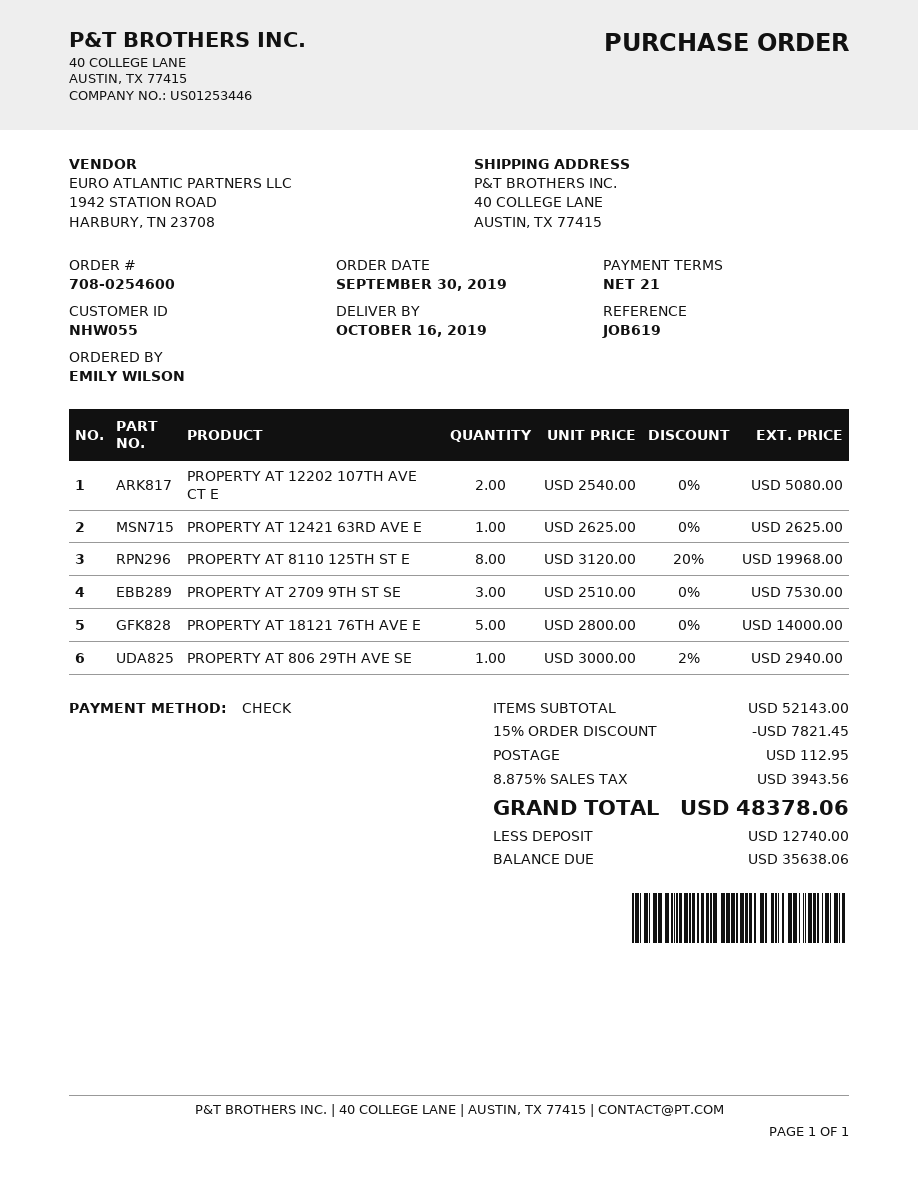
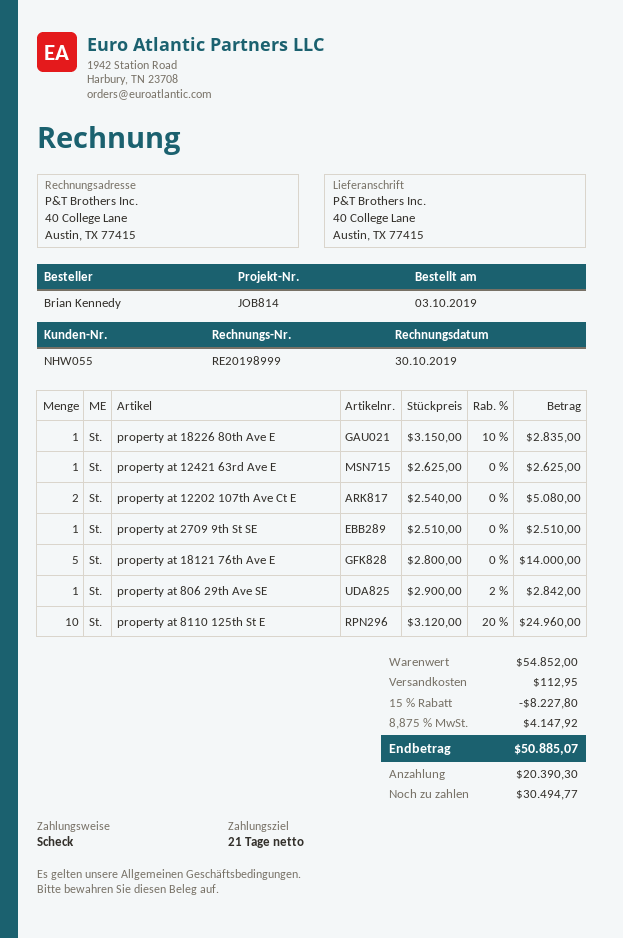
order date: 2019-09-30 -> 2019-10-03
reference: JOB619 -> JOB814
ordered by: EMILY WILSON -> Brian Kennedy
PROPERTY AT 8110 125TH ST E: 8 x 3120.00 - 20% = 19968.00 -> 10 x 3120.00 - 20% = 24960.00
PROPERTY AT 2709 9TH ST SE: 3 x 2510.00 = 7530.00 -> 1 x 2510.00 = 2510.00
PROPERTY AT 806 29TH AVE SE: 1 x 3000.00 - 2% = 2940.00 -> 1 x 2900.00 - 2% = 2842.00
property at 18226 80th Ave E: none -> 1 x 3150.00 - 10% = 2835.00
subtotal: 52143.00 -> 54852.00
discount: 15% = 7821.45 -> 15% = 8227.80
tax: 8.875% = 3943.56 -> 8.875% = 4147.92
total: 48378.06 -> 50885.07
deposit: 12740.00 -> 20390.30
balance: 35638.06 -> 30494.77

